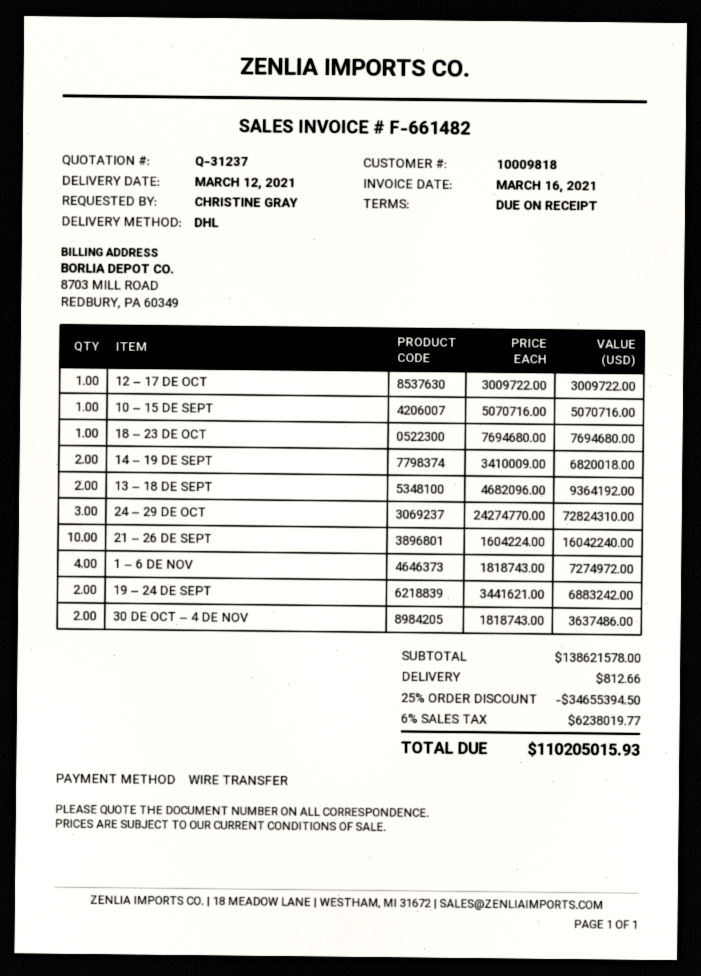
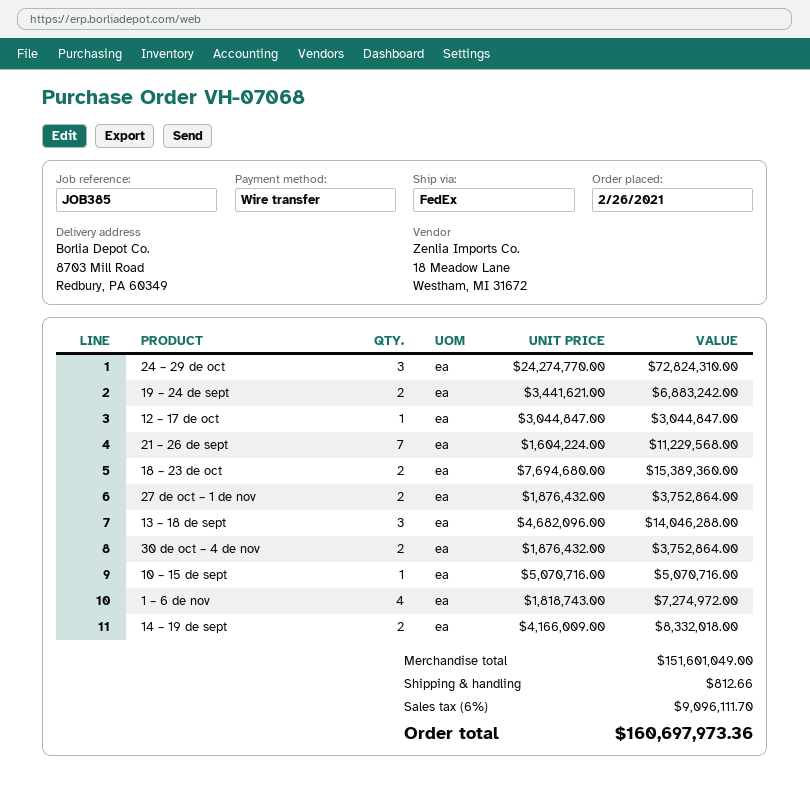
shipping method: DHL -> FedEx
12 – 17 DE OCT: 1 x 3009722.00 = 3009722.00 -> 1 x 3044847.00 = 3044847.00
18 – 23 DE OCT: 1 x 7694680.00 = 7694680.00 -> 2 x 7694680.00 = 15389360.00
14 – 19 DE SEPT: 2 x 3410009.00 = 6820018.00 -> 2 x 4166009.00 = 8332018.00
13 – 18 DE SEPT: 2 x 4682096.00 = 9364192.00 -> 3 x 4682096.00 = 14046288.00
21 – 26 DE SEPT: 10 x 1604224.00 = 16042240.00 -> 7 x 1604224.00 = 11229568.00
30 DE OCT – 4 DE NOV: 2 x 1818743.00 = 3637486.00 -> 2 x 1876432.00 = 3752864.00
27 de oct – 1 de nov: none -> 2 x 1876432.00 = 3752864.00
subtotal: 138621578.00 -> 151601049.00
discount: 25% = 34655394.50 -> none
tax: 6% = 6238019.77 -> 6% = 9096111.70
total: 110205015.93 -> 160697973.36

